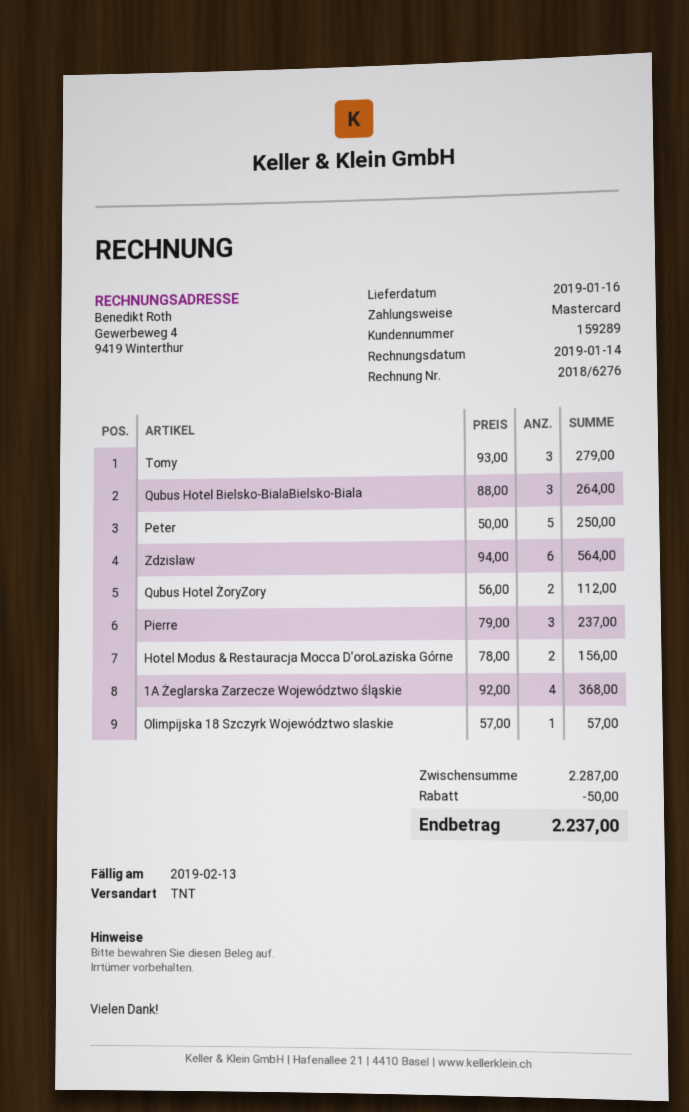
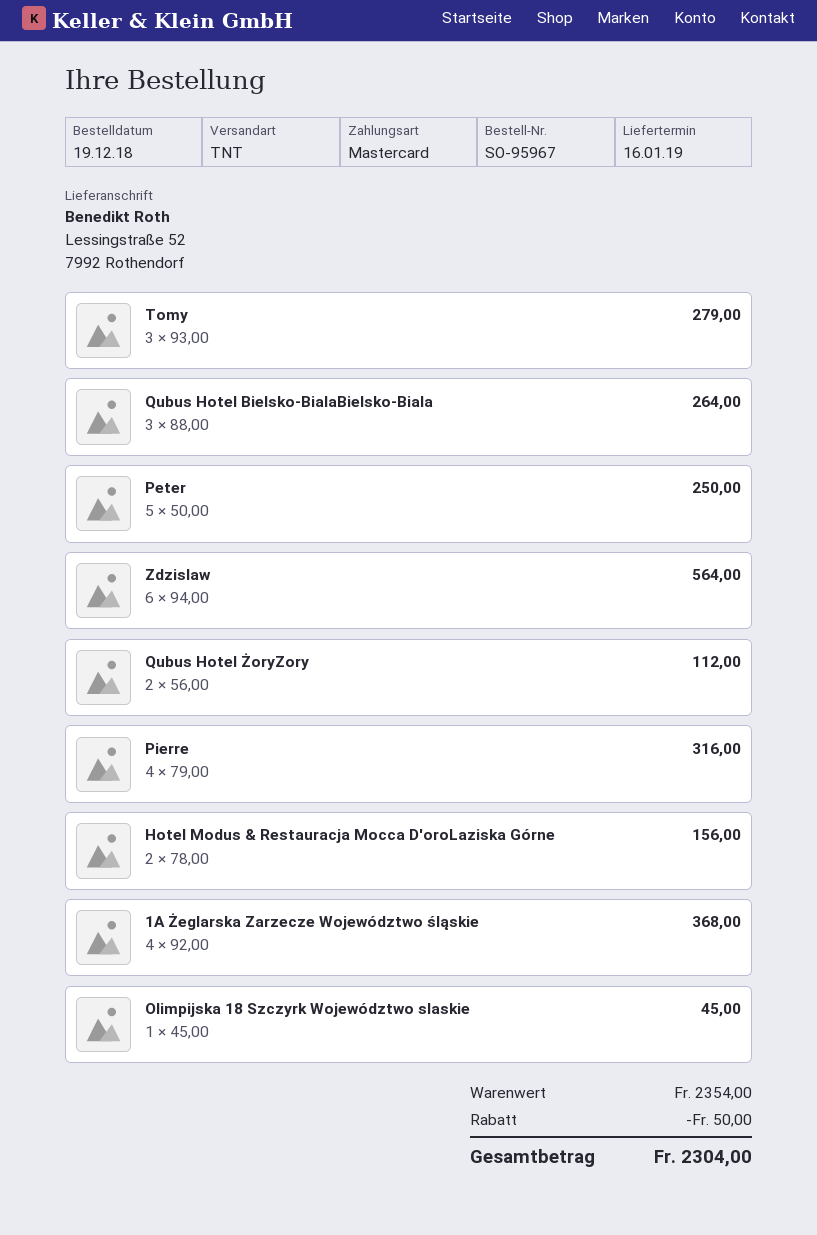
Pierre: 3 x 79.00 = 237.00 -> 4 x 79.00 = 316.00
Olimpijska 18 Szczyrk Województwo slaskie: 1 x 57.00 = 57.00 -> 1 x 45.00 = 45.00
subtotal: 2287.00 -> 2354.00
total: 2237.00 -> 2304.00

